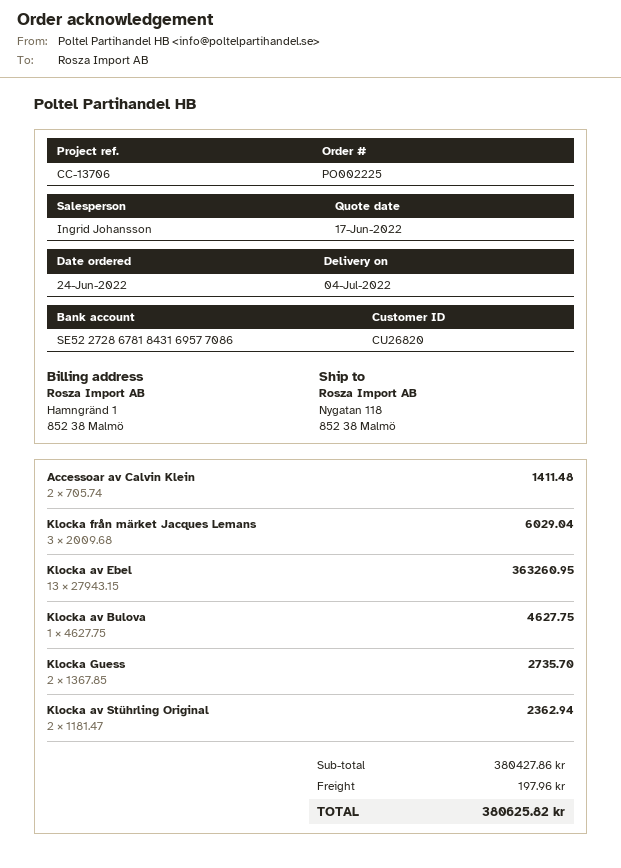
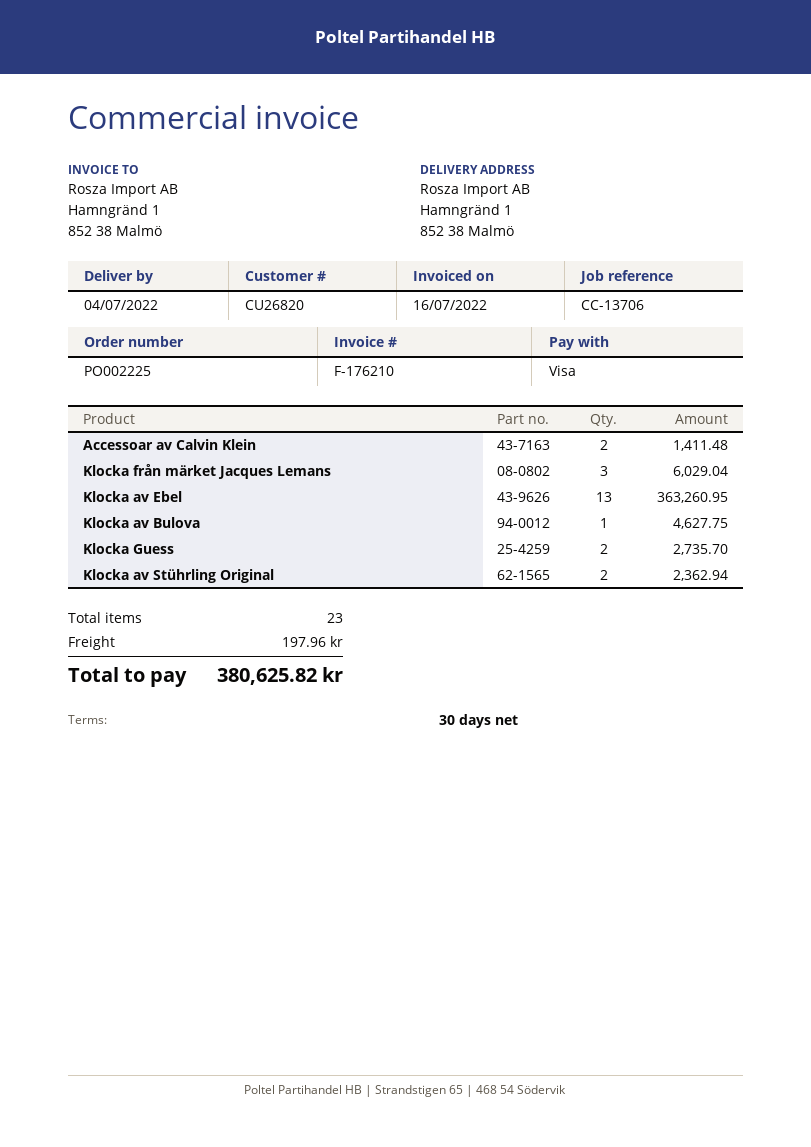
ship to: Nygatan 118, 852 38 Malmö -> Hamngränd 1, 852 38 Malmö

